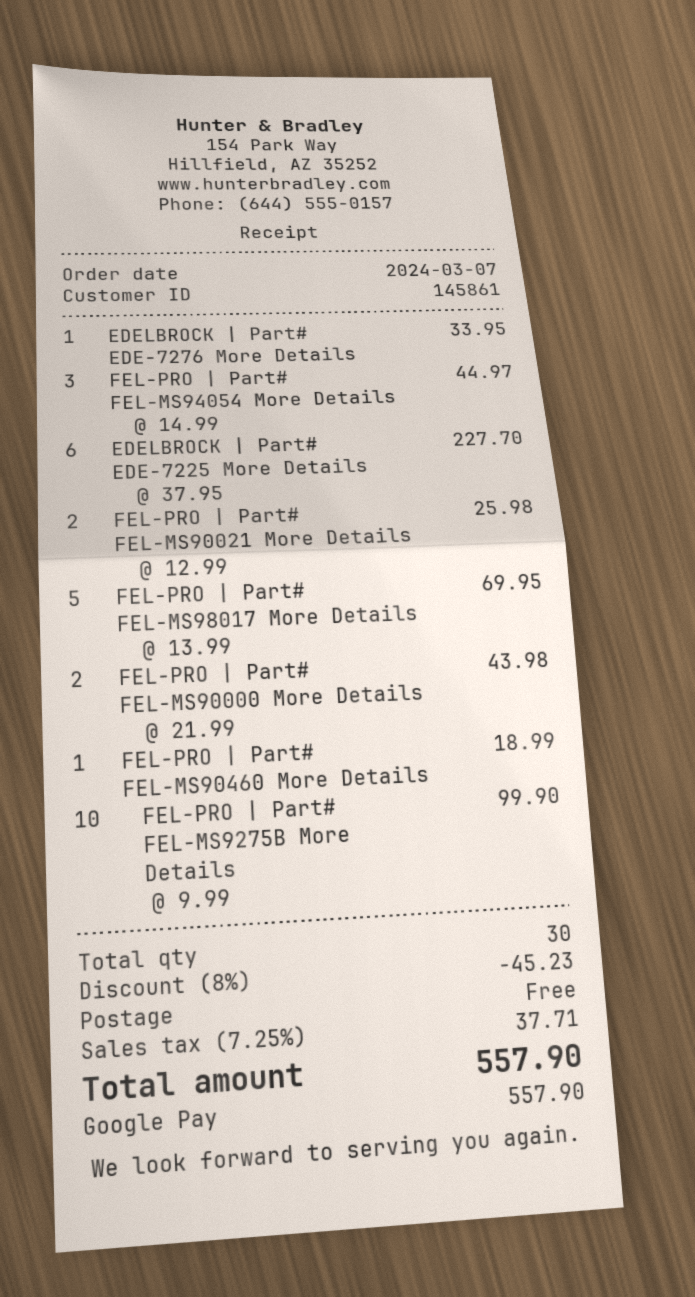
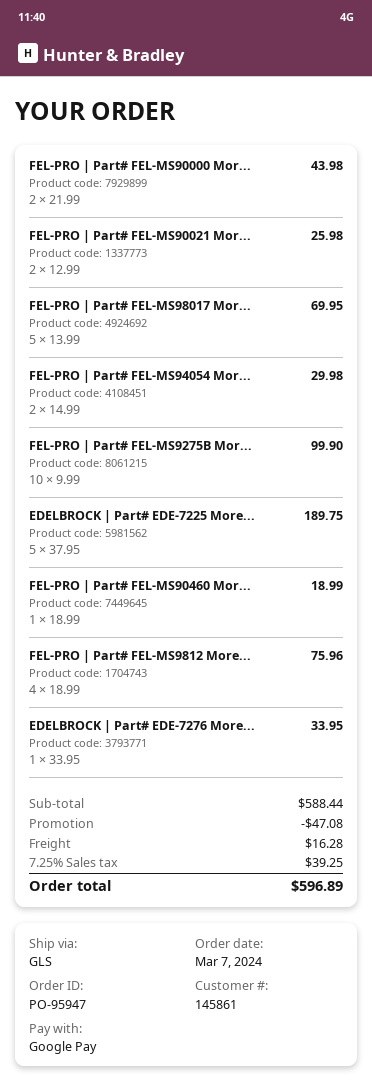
FEL-PRO | Part# FEL-MS94054 More Details: 3 x 14.99 = 44.97 -> 2 x 14.99 = 29.98
EDELBROCK | Part# EDE-7225 More Details: 6 x 37.95 = 227.70 -> 5 x 37.95 = 189.75
FEL-PRO | Part# FEL-MS9812 More...: none -> 4 x 18.99 = 75.96
discount: 45.23 -> 47.08
shipping: 0.00 -> 16.28
tax: 7.25% = 37.71 -> 7.25% = 39.25
total: 557.90 -> 596.89

